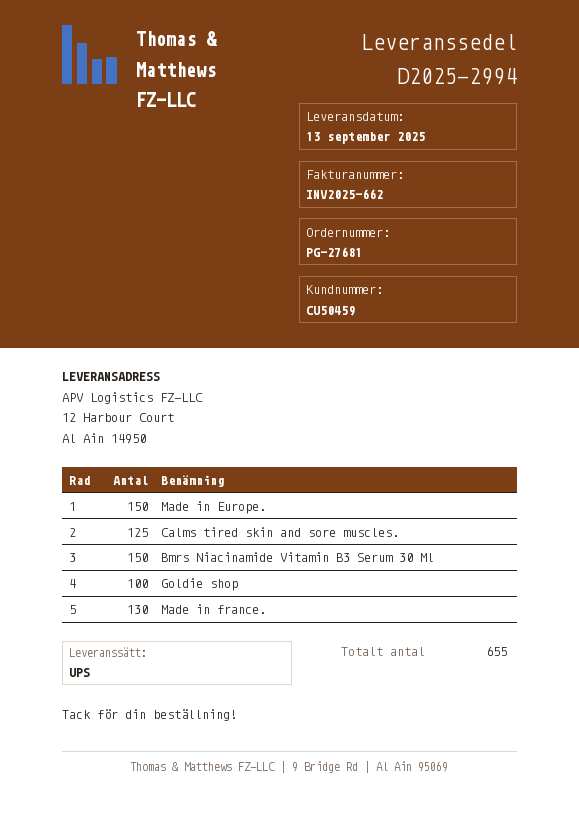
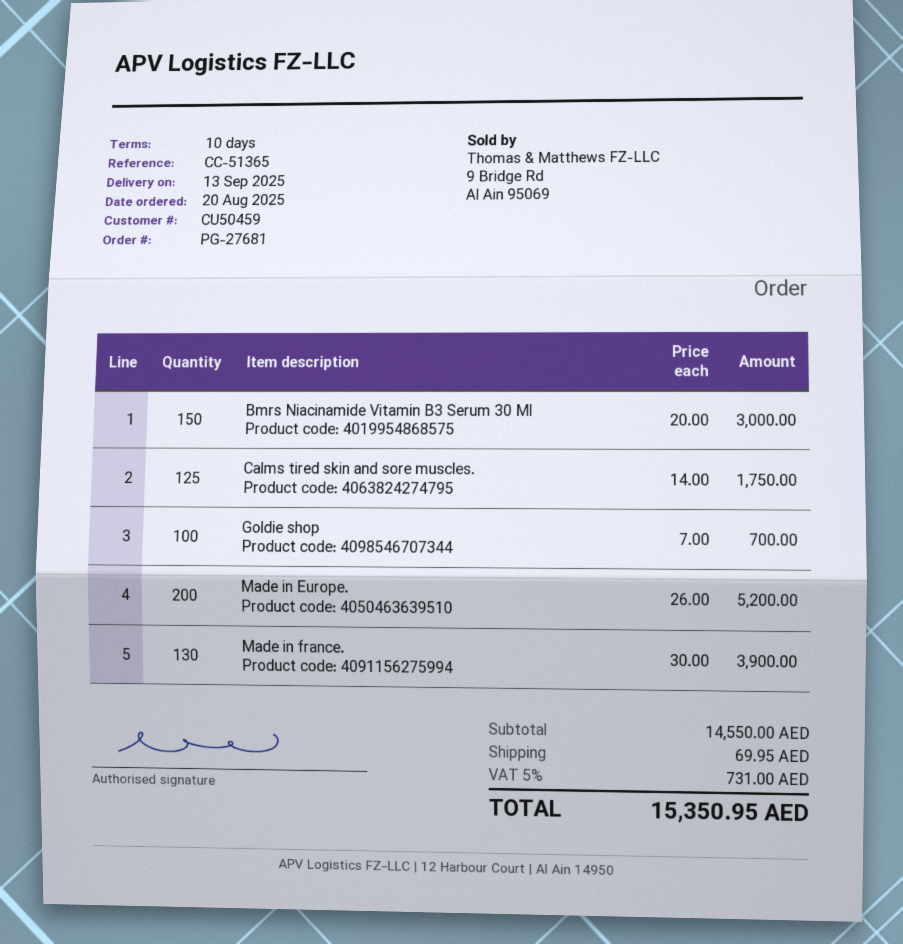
Made in Europe.: 150 -> 200

